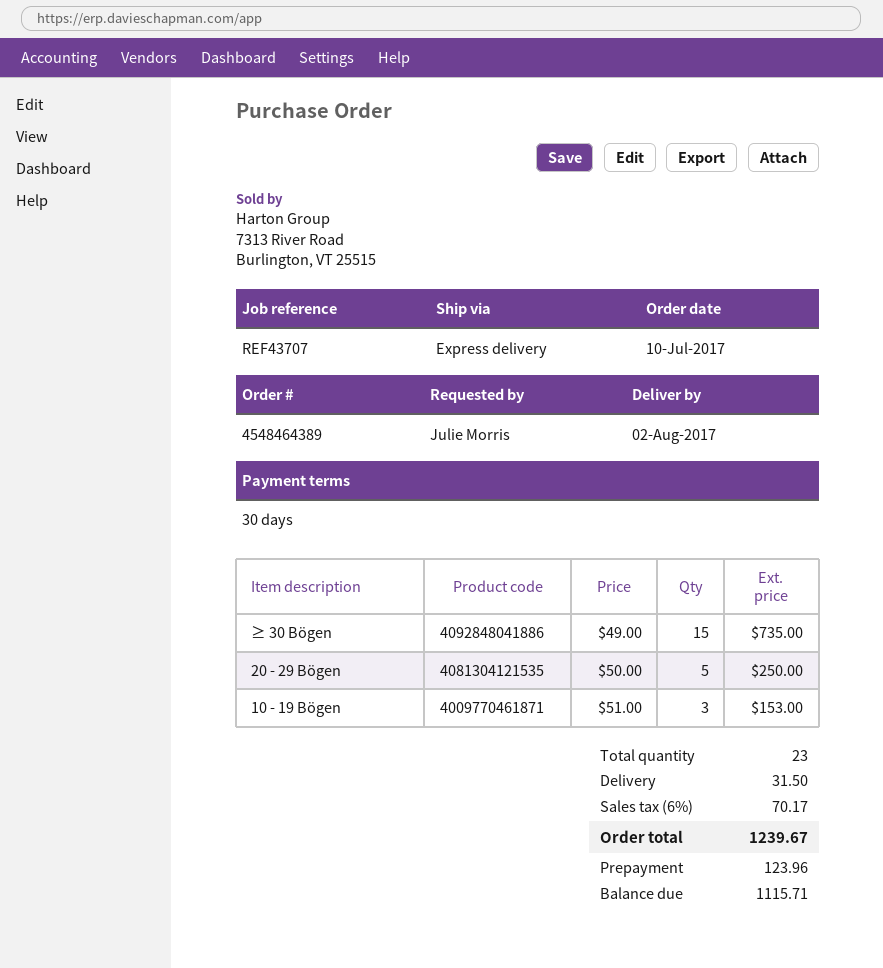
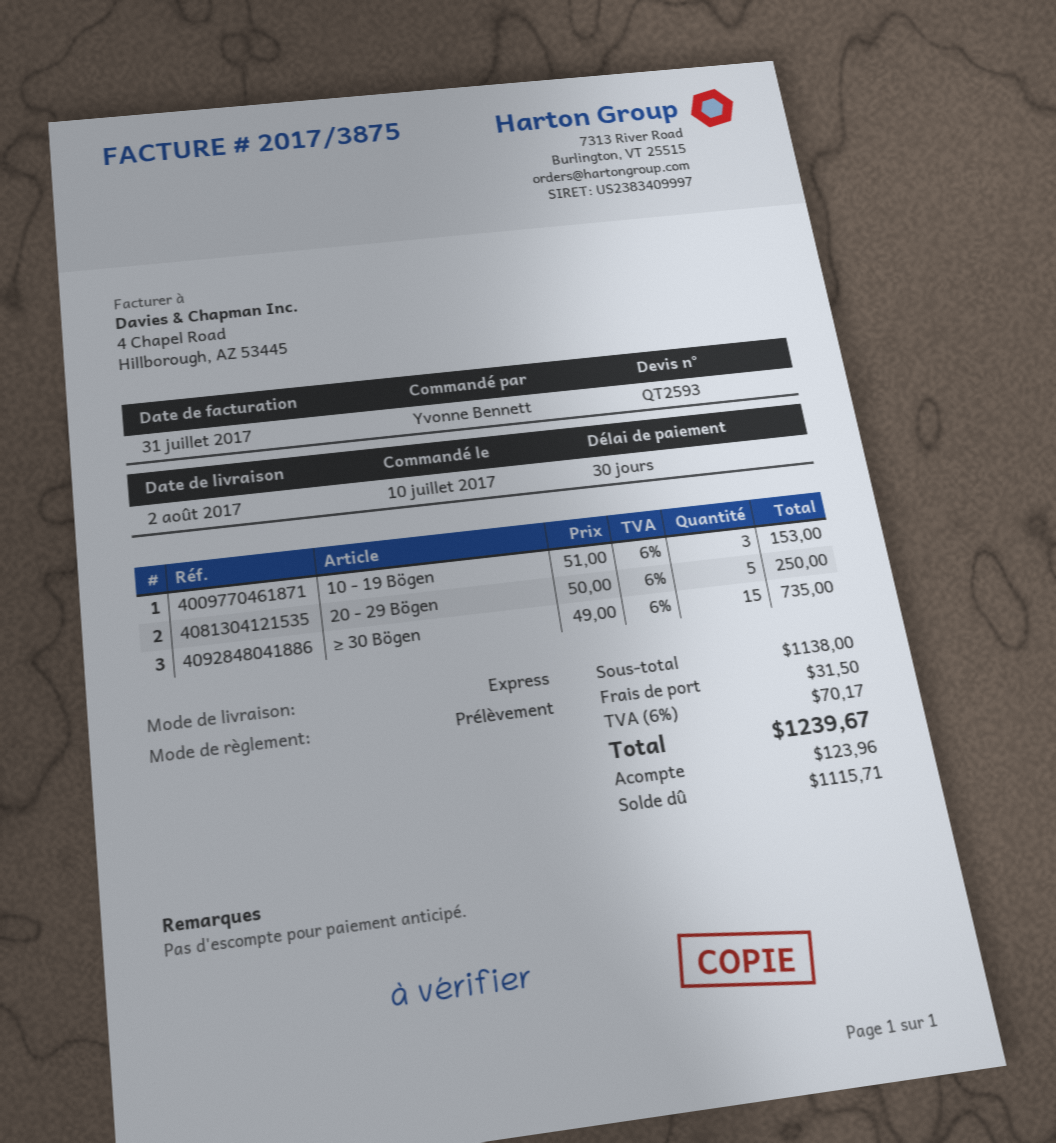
ordered by: Julie Morris -> Yvonne Bennett

